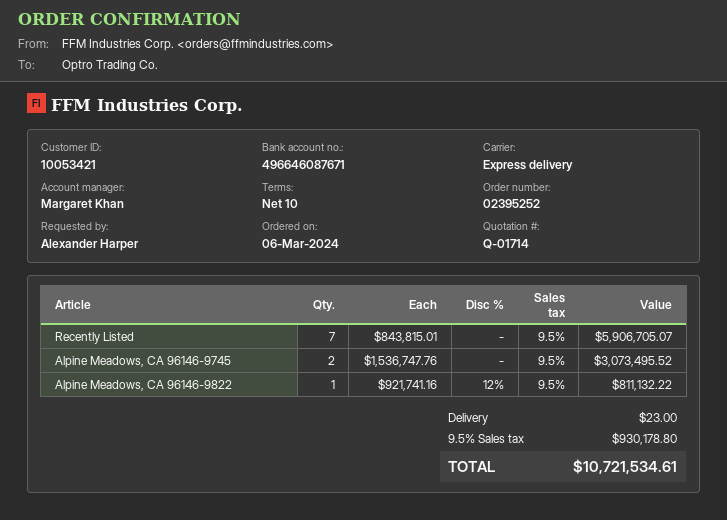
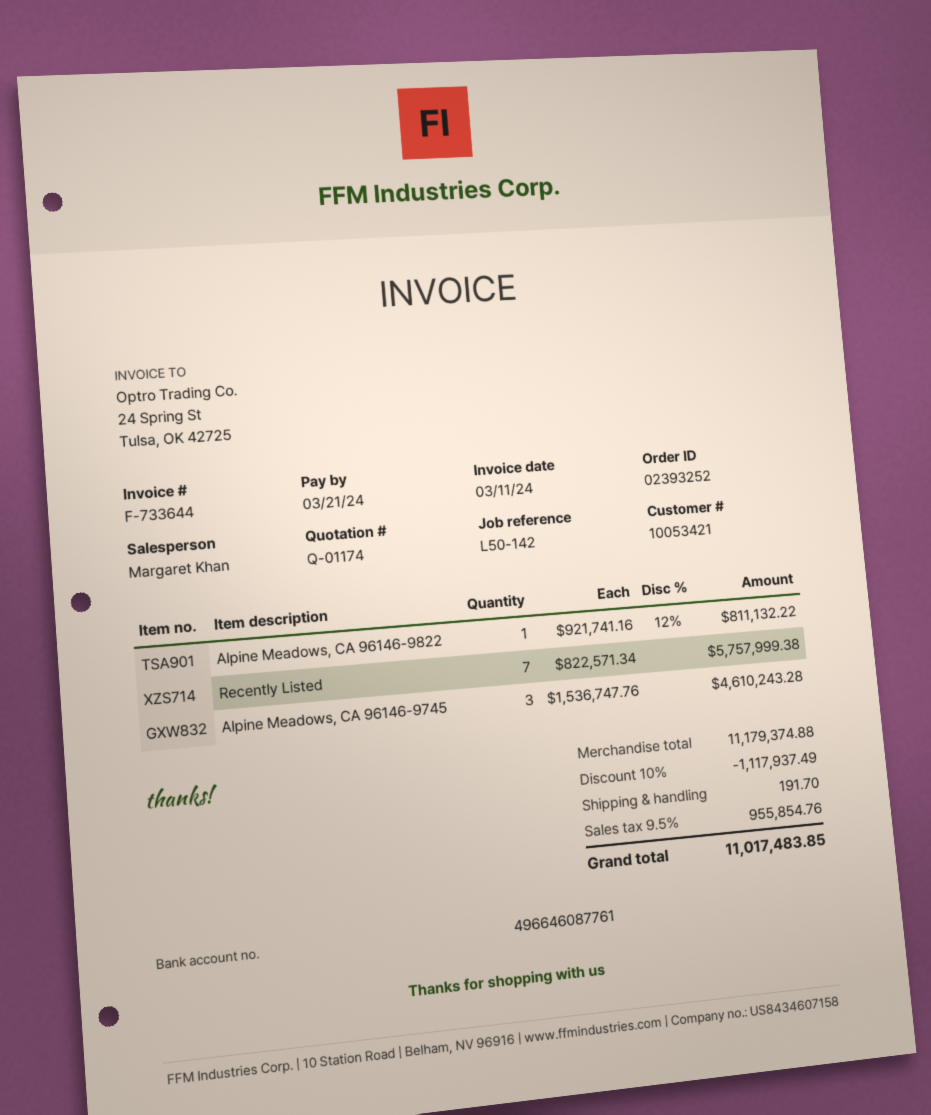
quote number: Q-01714 -> Q-01174
order number: 02395252 -> 02393252
bank account: 496646087671 -> 496646087761
Recently Listed: 7 x 843815.01 = 5906705.07 -> 7 x 822571.34 = 5757999.38
Alpine Meadows, CA 96146-9745: 2 x 1536747.76 = 3073495.52 -> 3 x 1536747.76 = 4610243.28
discount: none -> 10% = 1117937.49
shipping: 23.00 -> 191.70
tax: 9.5% = 930178.80 -> 9.5% = 955854.76
total: 10721534.61 -> 11017483.85

